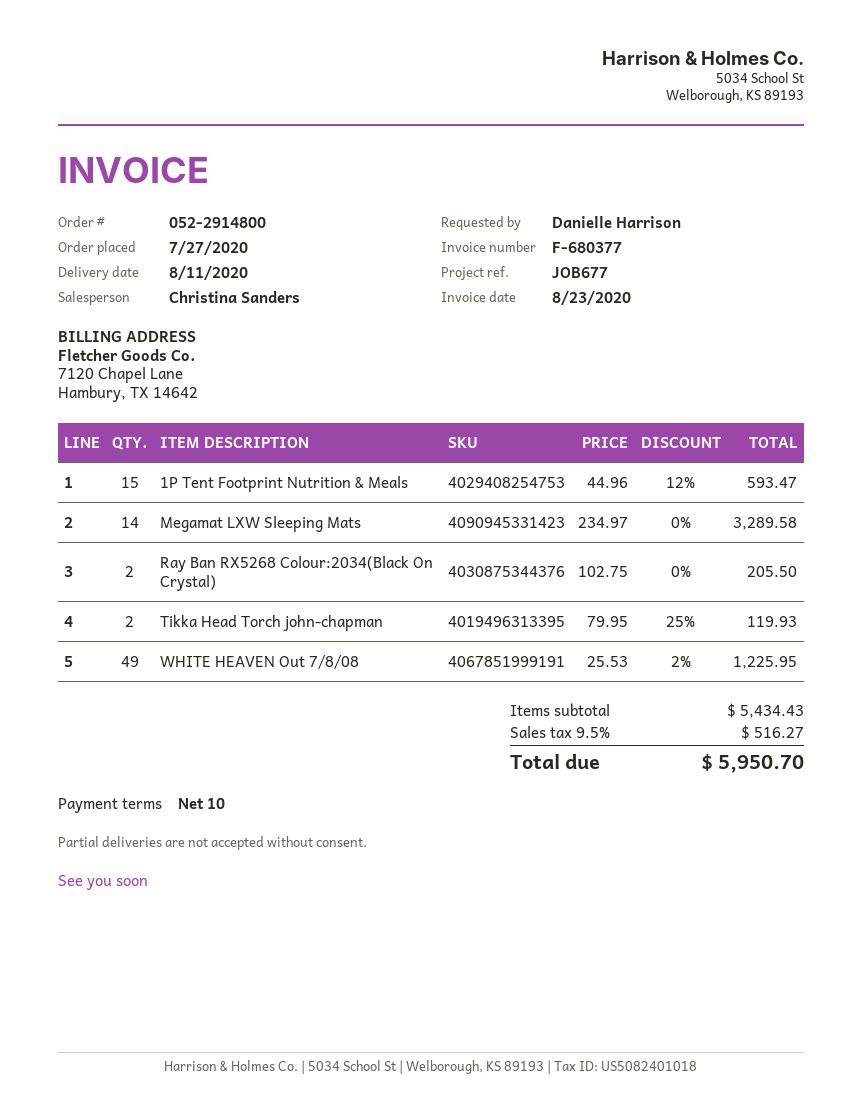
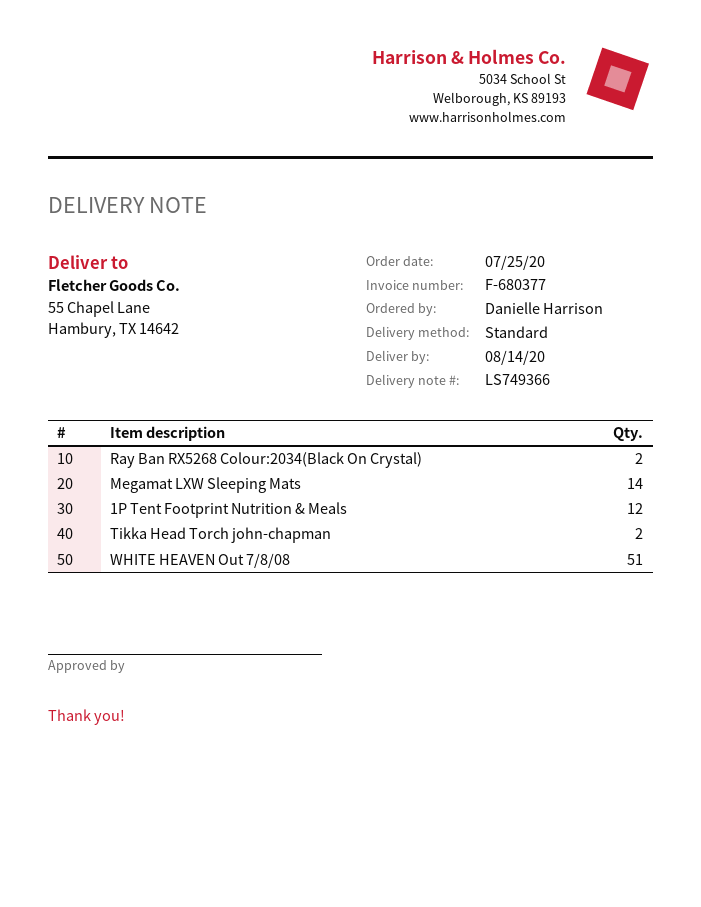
order date: 2020-07-27 -> 2020-07-25
delivery date: 2020-08-11 -> 2020-08-14
1P Tent Footprint Nutrition & Meals: 15 -> 12
WHITE HEAVEN Out 7/8/08: 49 -> 51

